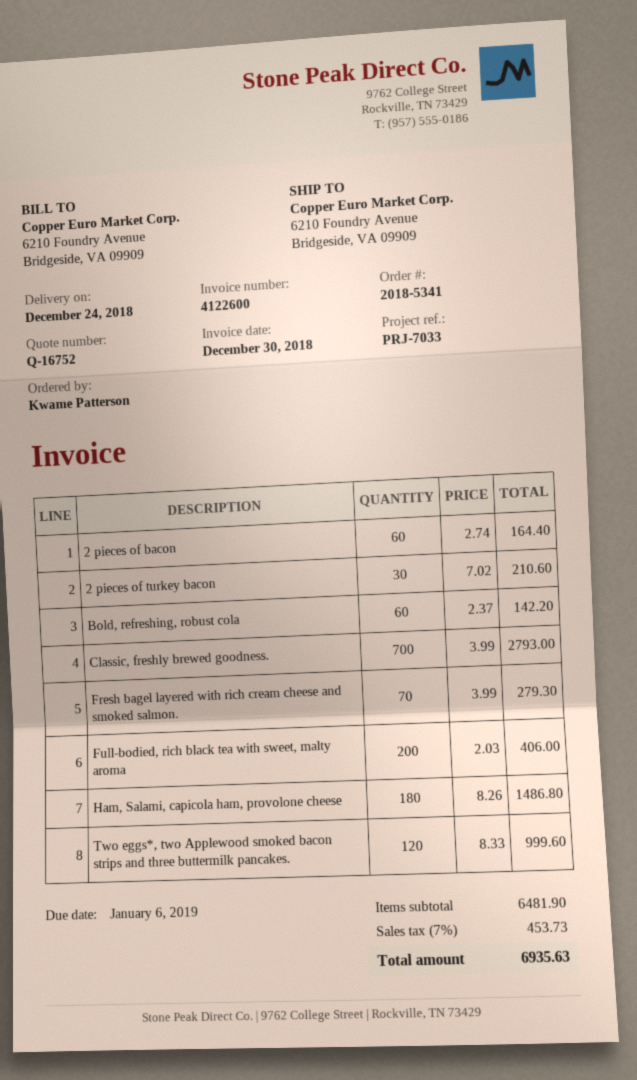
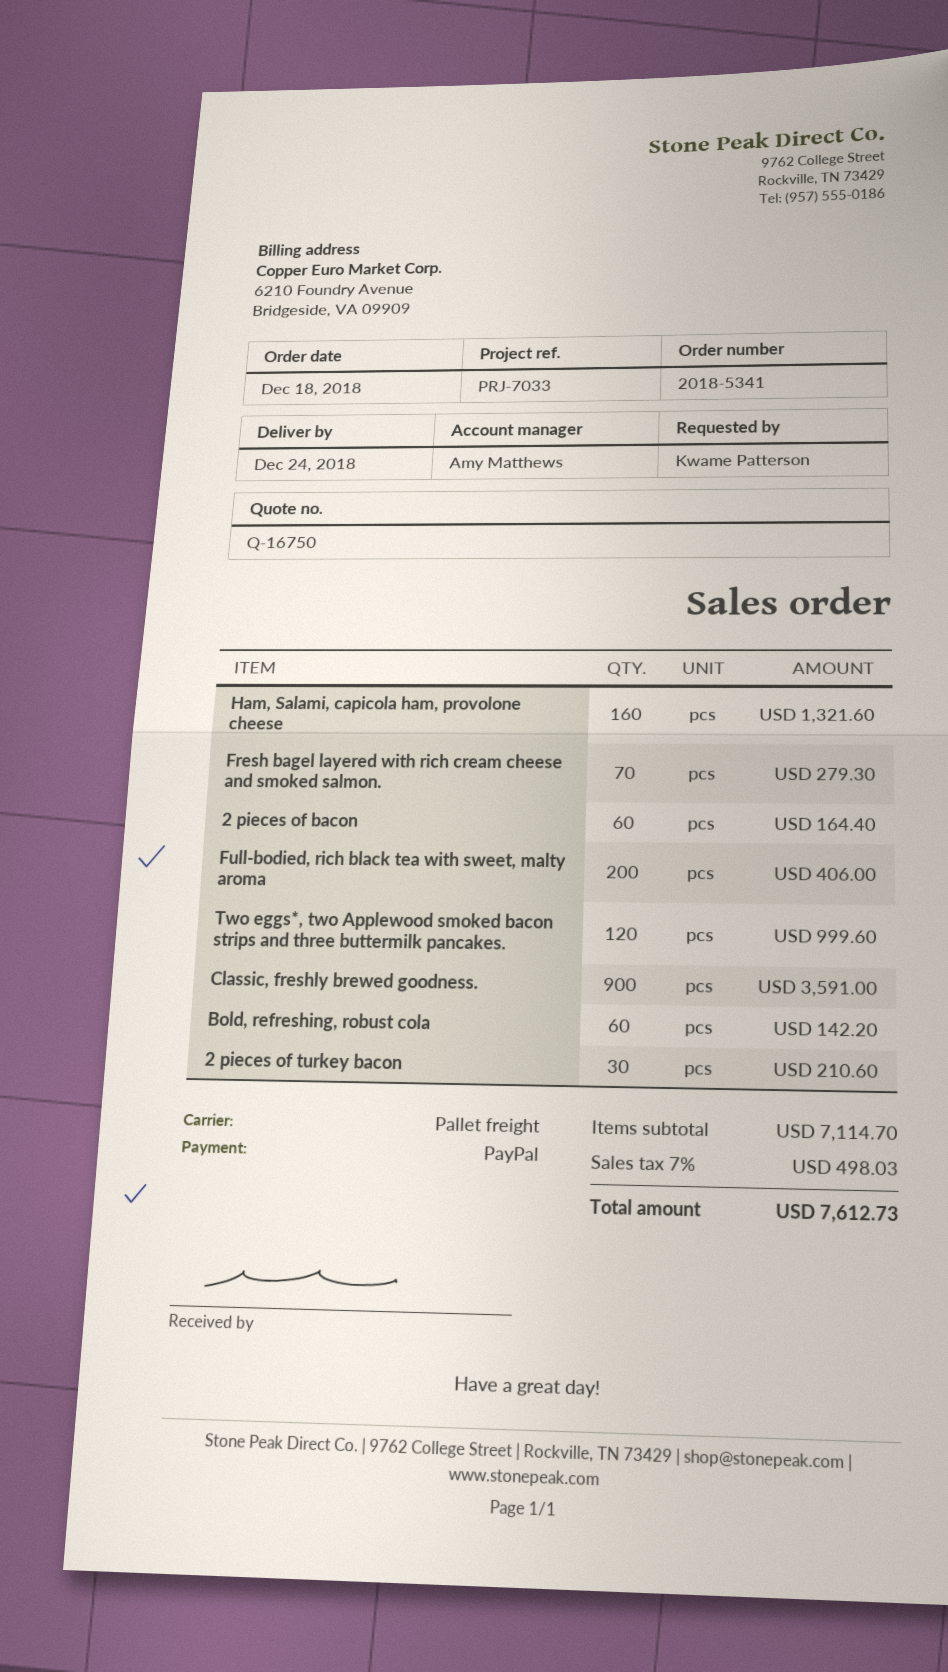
quote number: Q-16752 -> Q-16750
Classic, freshly brewed goodness.: 700 for 2793.00 -> 900 for 3591.00
Ham, Salami, capicola ham, provolone cheese: 180 for 1486.80 -> 160 for 1321.60
subtotal: 6481.90 -> 7114.70
tax: 7% = 453.73 -> 7% = 498.03
total: 6935.63 -> 7612.73

